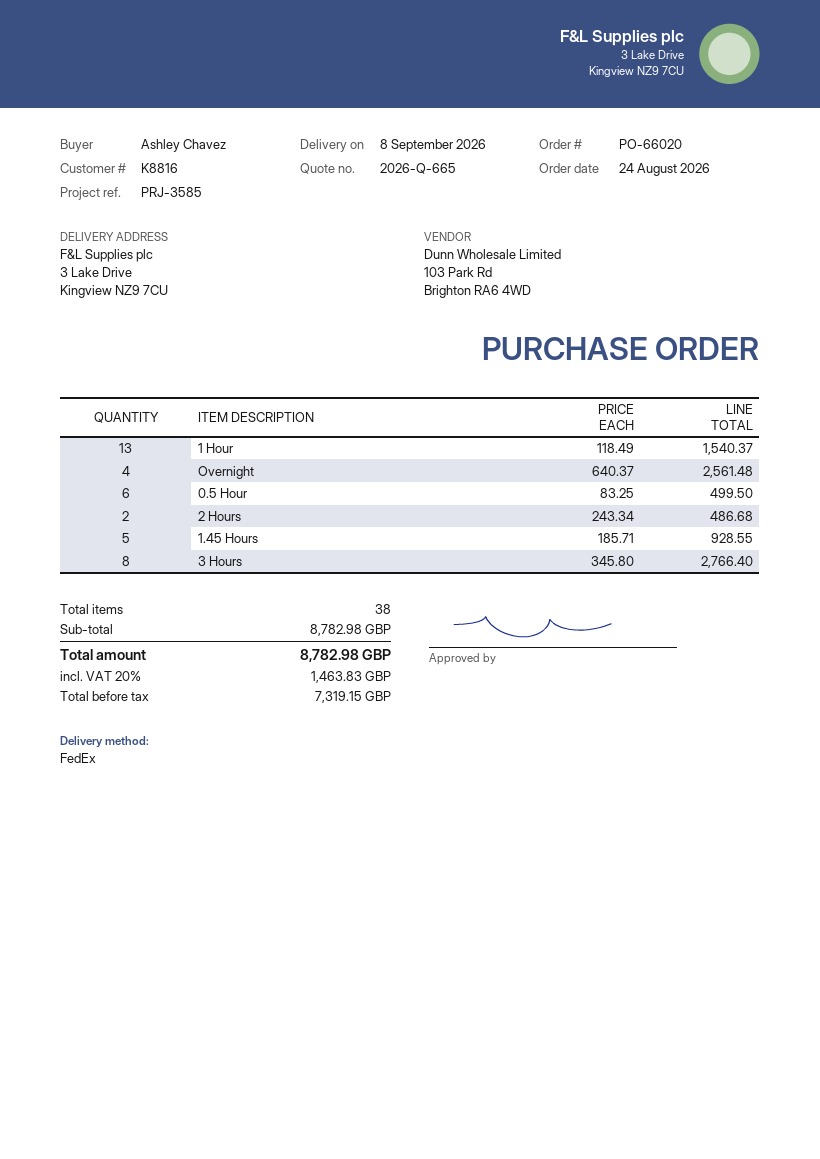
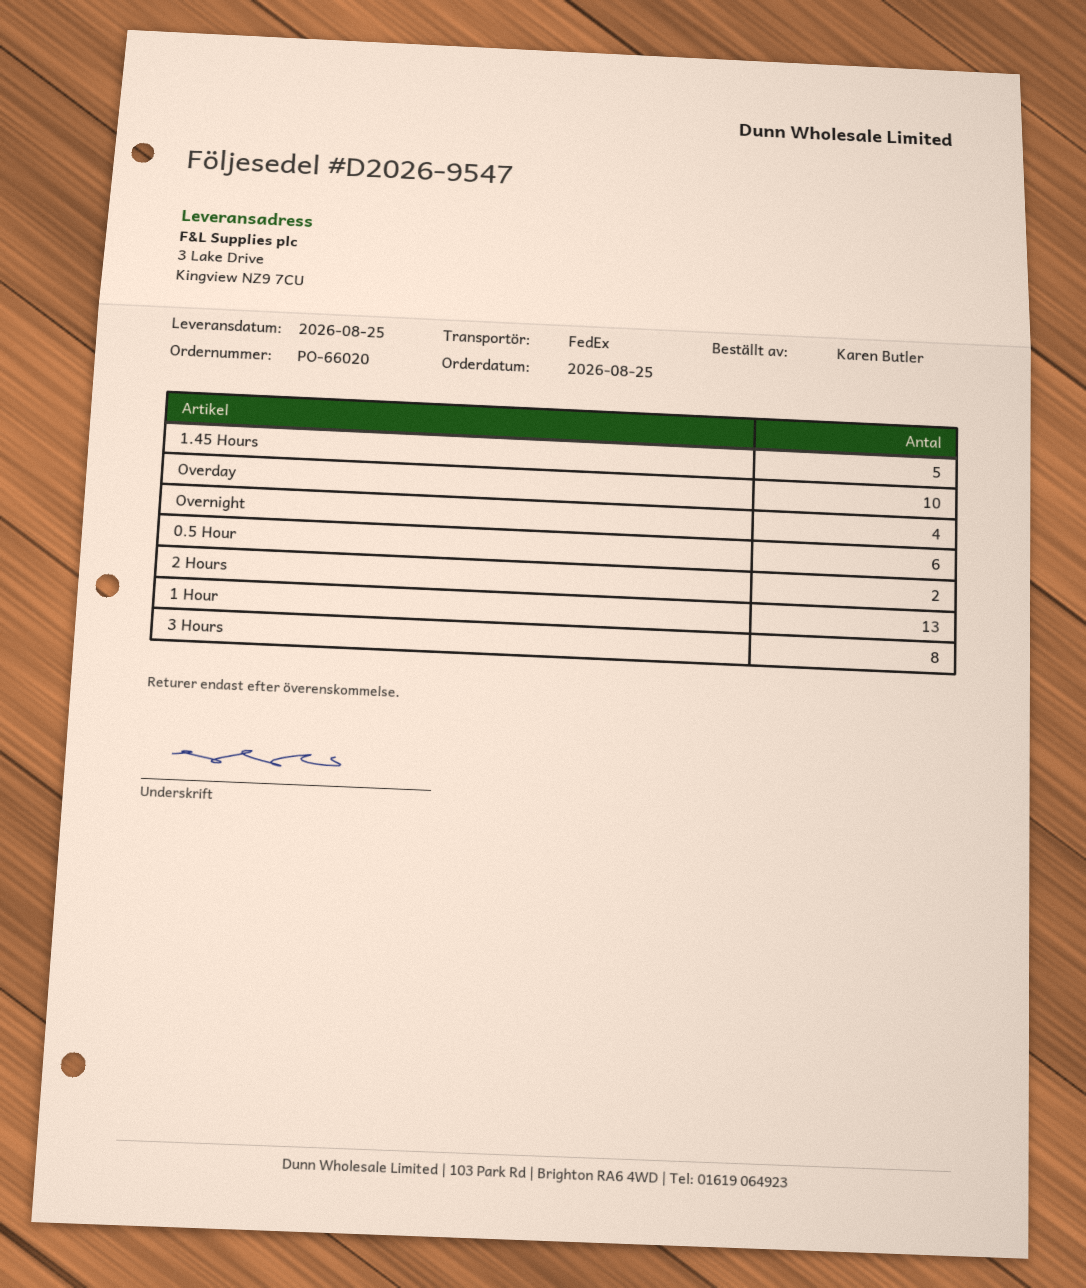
order date: 2026-08-24 -> 2026-08-25
delivery date: 2026-09-08 -> 2026-08-25
ordered by: Ashley Chavez -> Karen Butler
Overday: none -> 10

